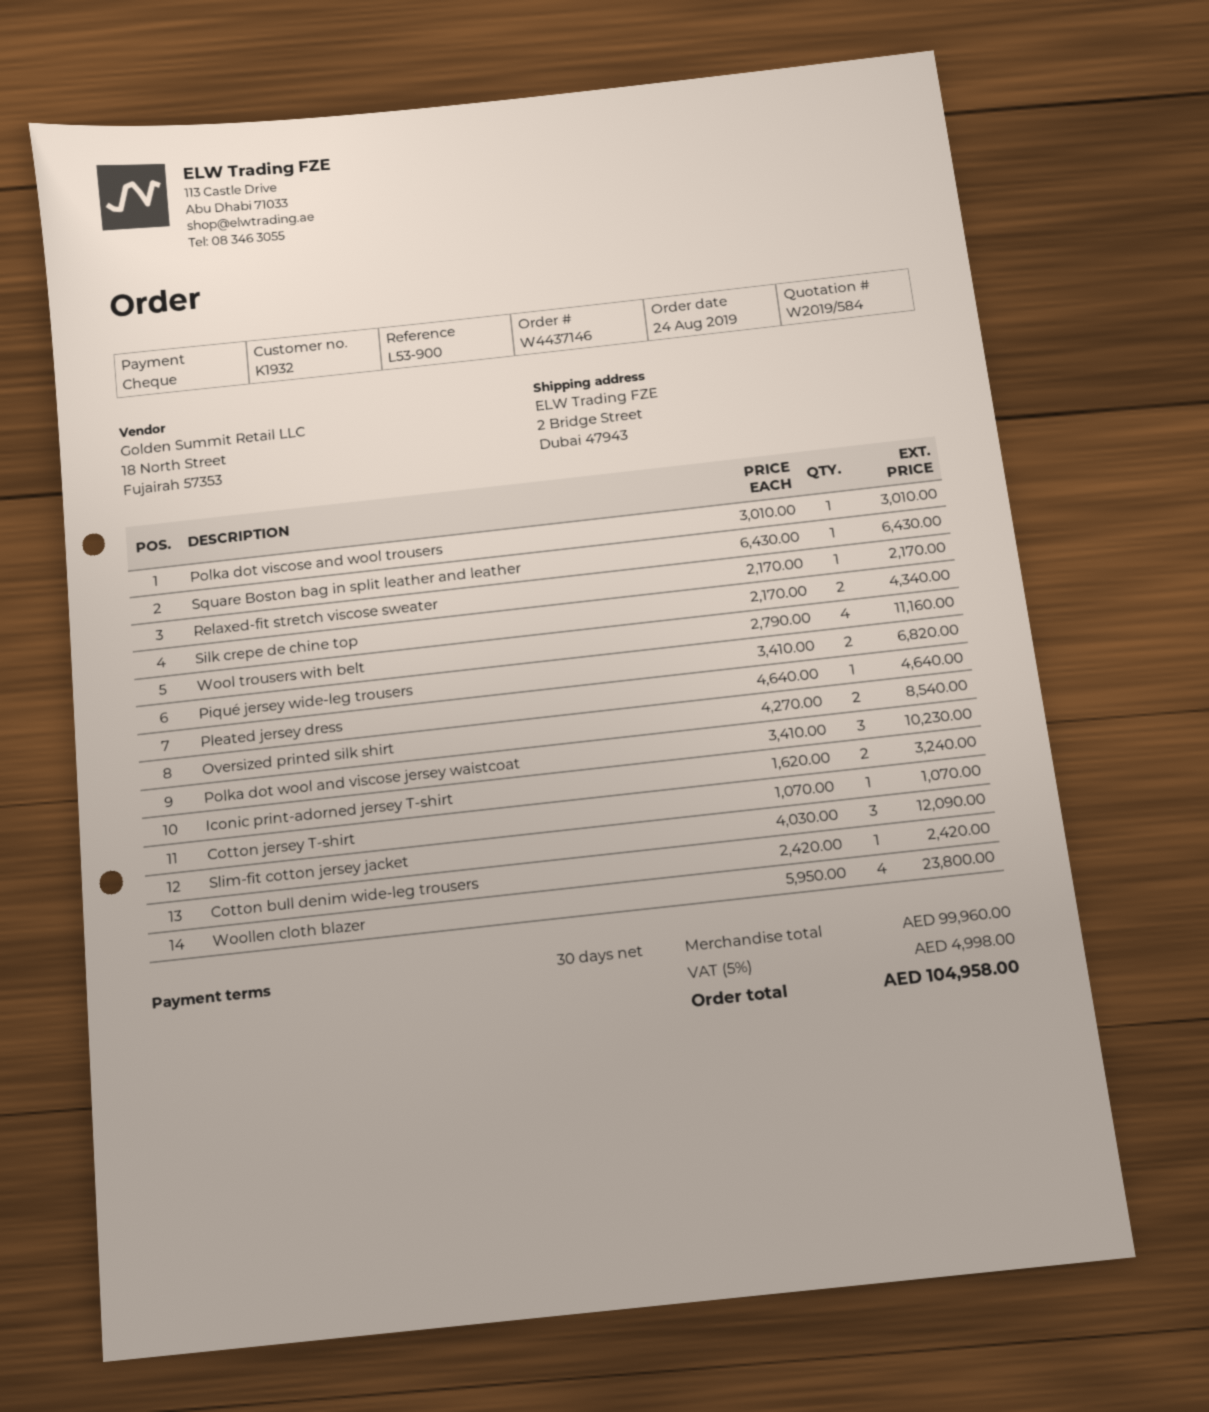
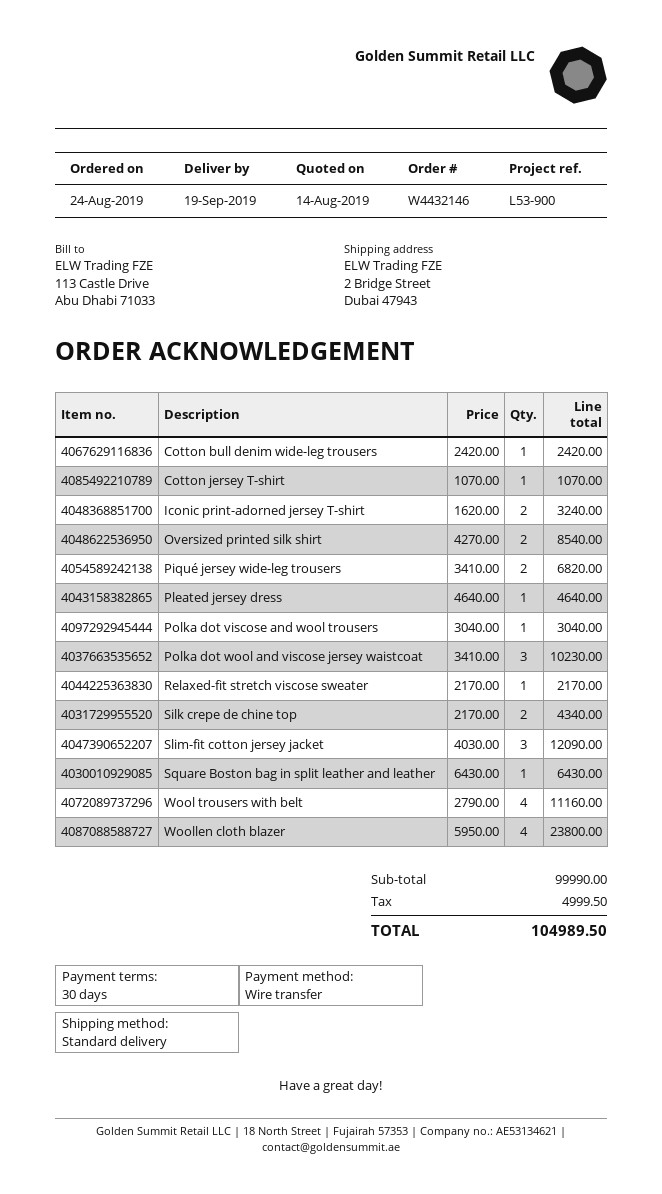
order number: W4437146 -> W4432146
payment method: cheque -> bank transfer
Polka dot viscose and wool trousers: 1 x 3010.00 = 3010.00 -> 1 x 3040.00 = 3040.00
subtotal: 99960.00 -> 99990.00
tax: 4998.00 -> 4999.50
total: 104958.00 -> 104989.50

